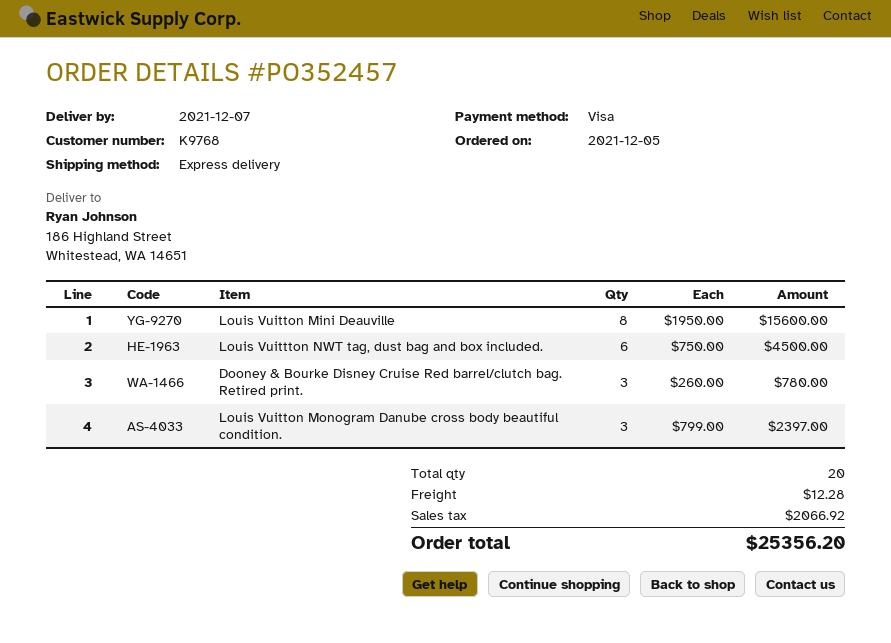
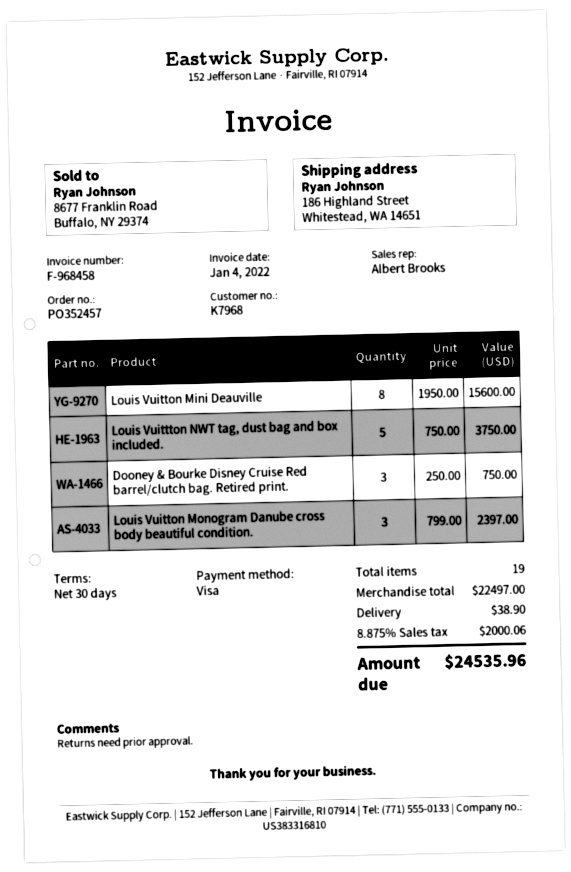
customer number: K9768 -> K7968
Louis Vuittton NWT tag, dust bag and box included.: 6 x 750.00 = 4500.00 -> 5 x 750.00 = 3750.00
Dooney & Bourke Disney Cruise Red barrel/clutch bag. Retired print.: 3 x 260.00 = 780.00 -> 3 x 250.00 = 750.00
total quantity: 20 -> 19
shipping: 12.28 -> 38.90
tax: 2066.92 -> 2000.06
total: 25356.20 -> 24535.96

